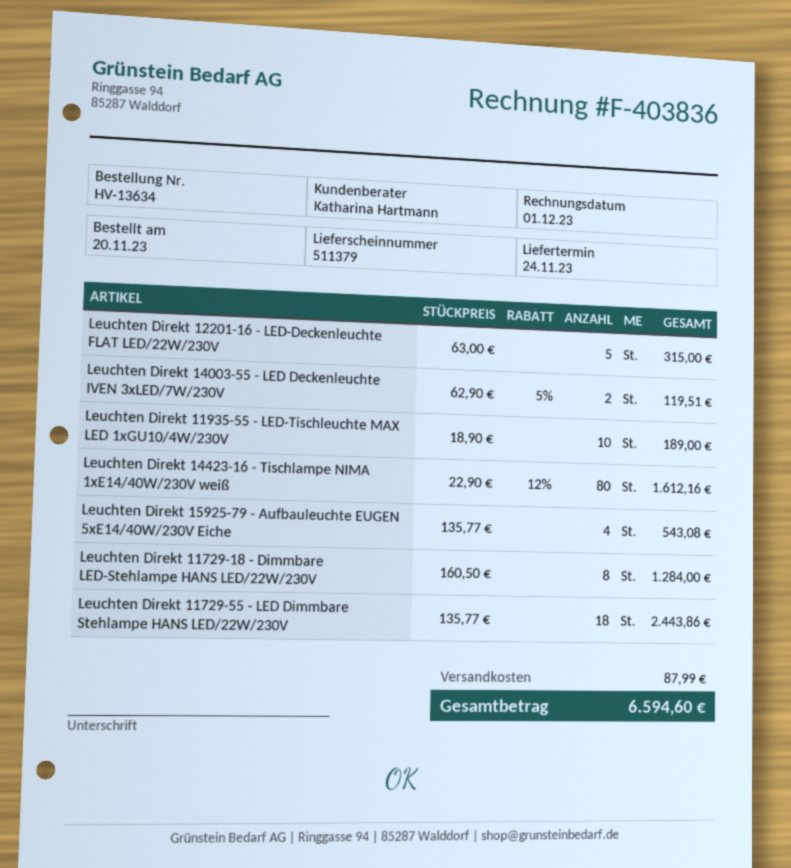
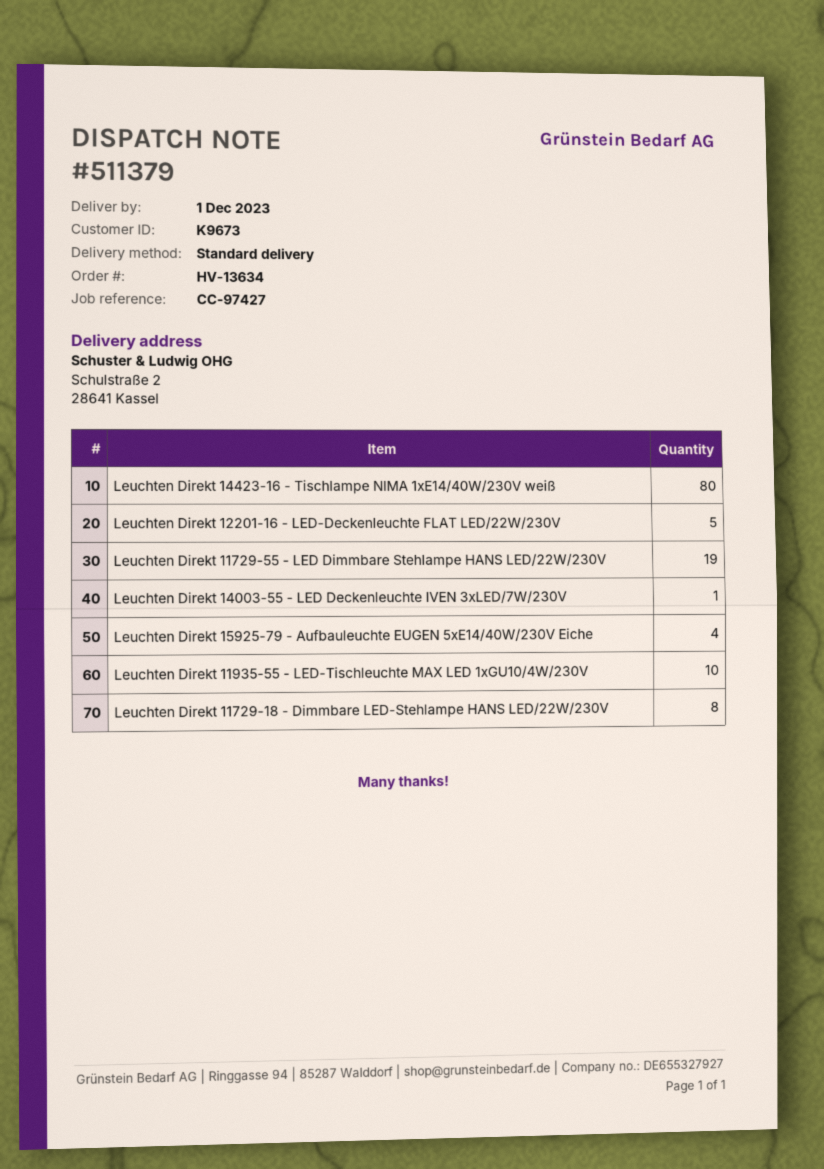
delivery date: 2023-11-24 -> 2023-12-01
Leuchten Direkt 14003-55 - LED Deckenleuchte IVEN 3xLED/7W/230V: 2 -> 1
Leuchten Direkt 11729-55 - LED Dimmbare Stehlampe HANS LED/22W/230V: 18 -> 19

